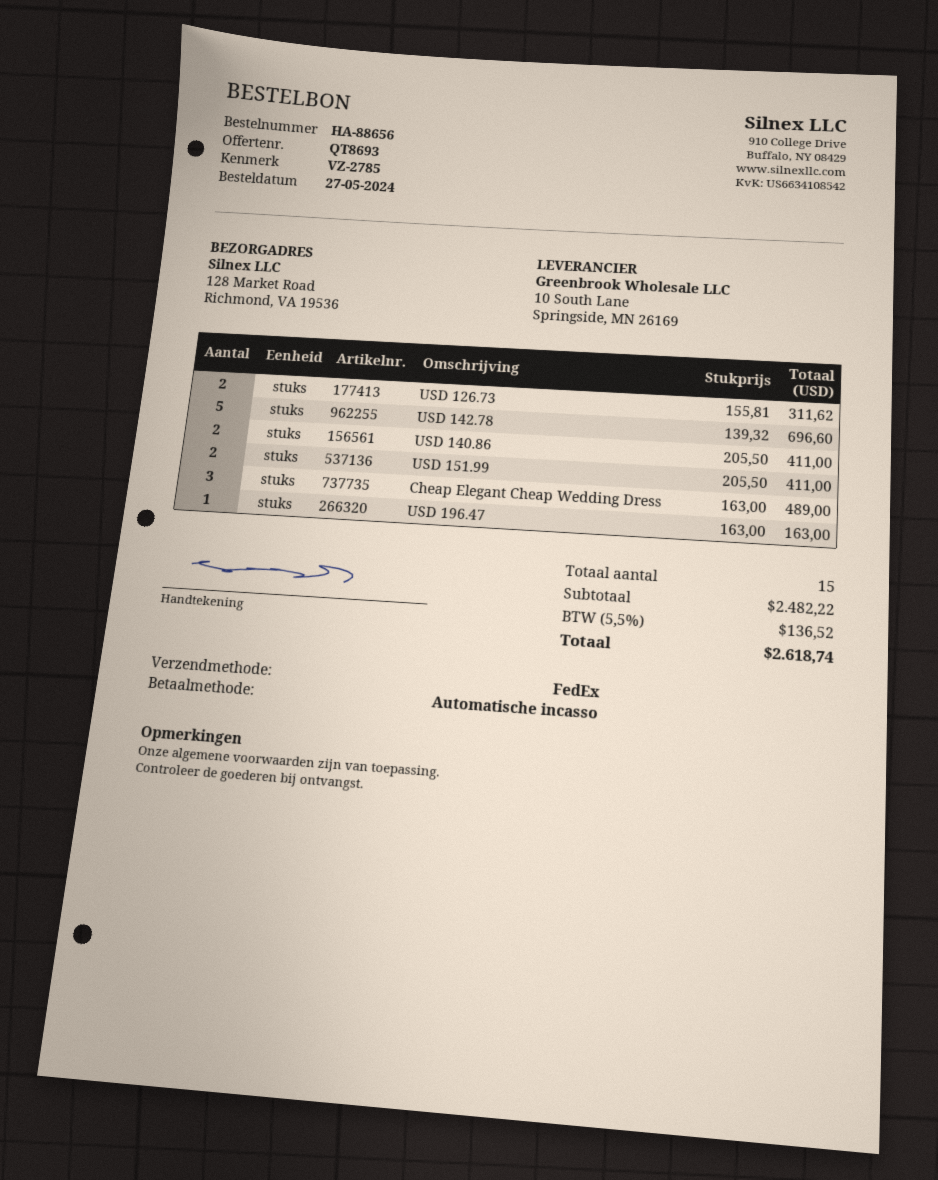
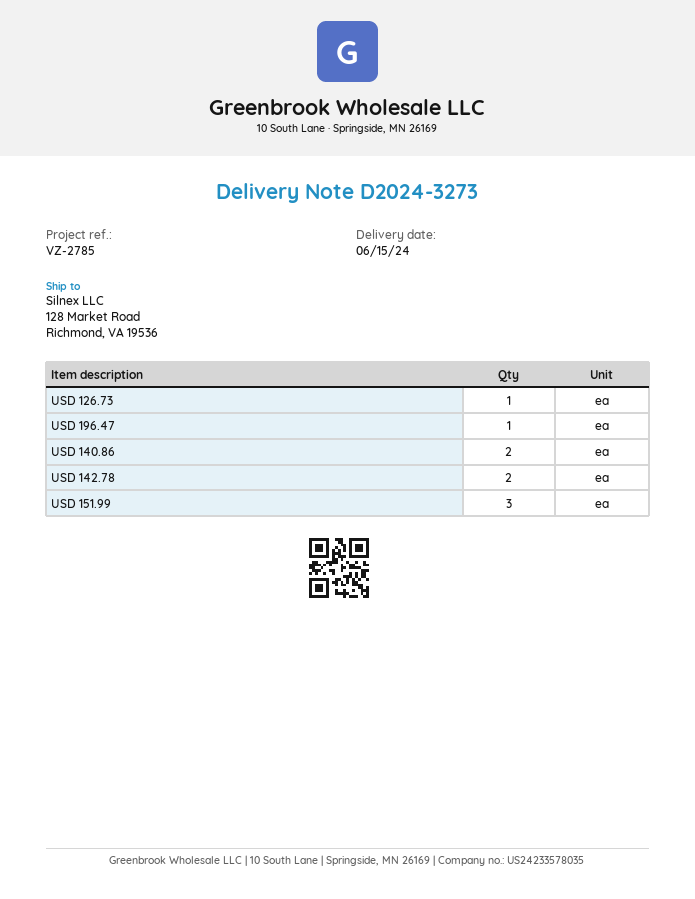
USD 126.73: 2 -> 1
USD 142.78: 5 -> 2
USD 151.99: 2 -> 3
Cheap Elegant Cheap Wedding Dress: 3 -> none

